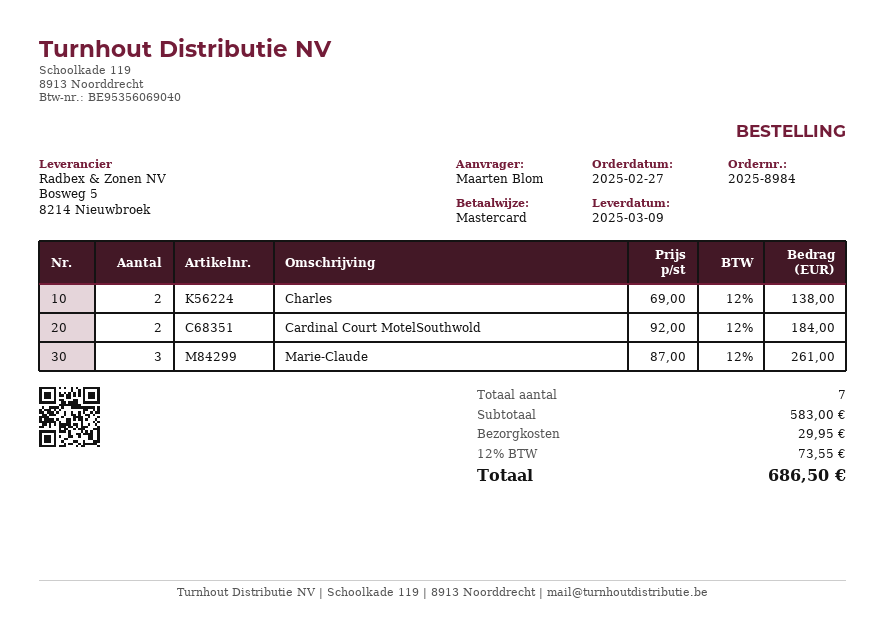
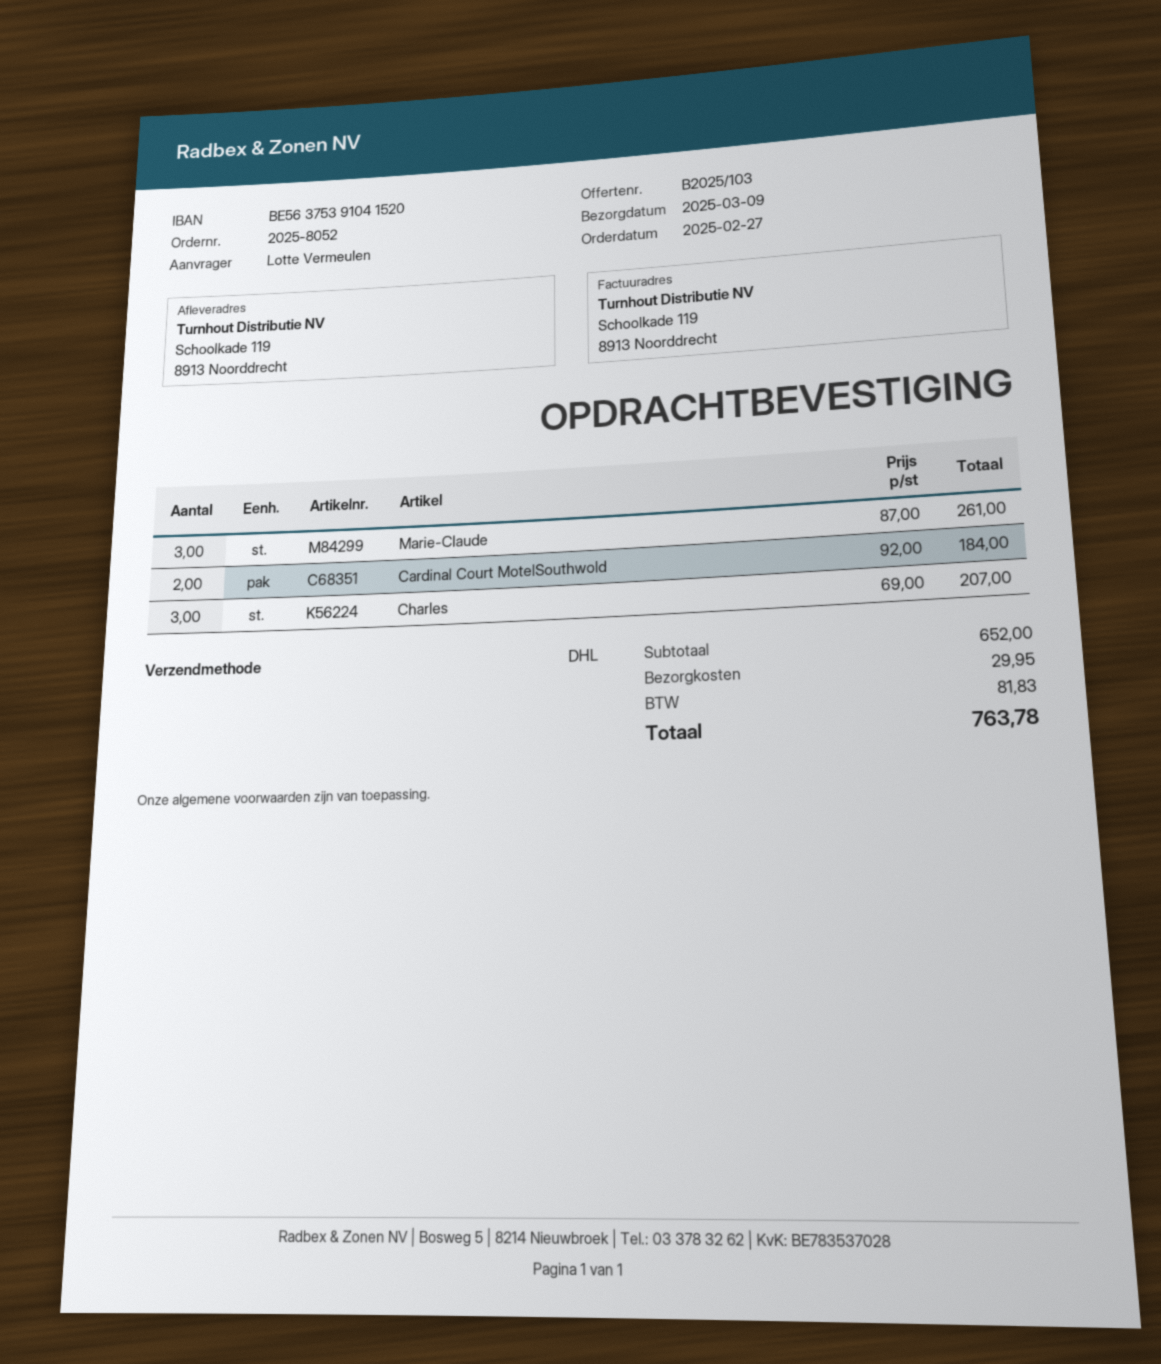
order number: 2025-8984 -> 2025-8052
ordered by: Maarten Blom -> Lotte Vermeulen
Charles: 2 x 69.00 = 138.00 -> 3 x 69.00 = 207.00
subtotal: 583.00 -> 652.00
tax: 73.55 -> 81.83
total: 686.50 -> 763.78

